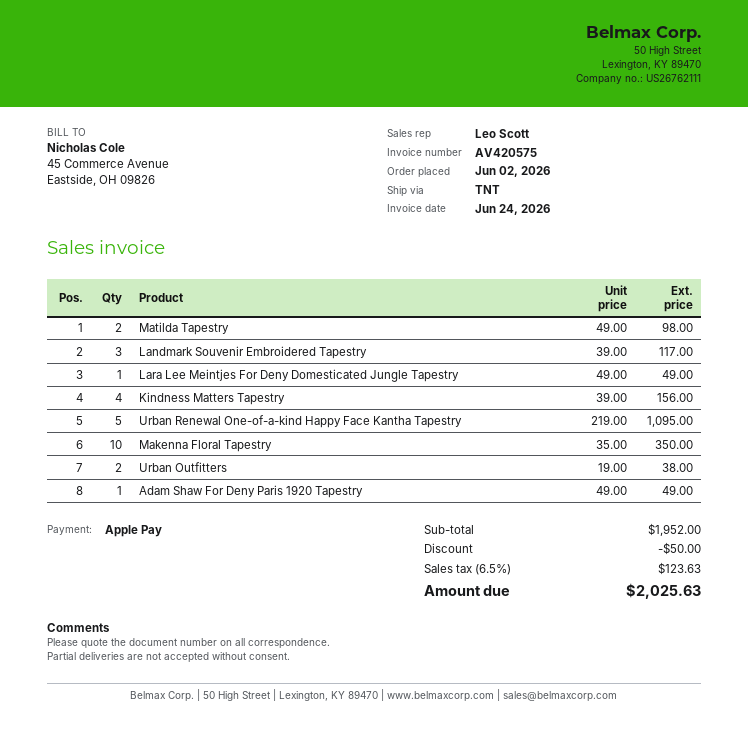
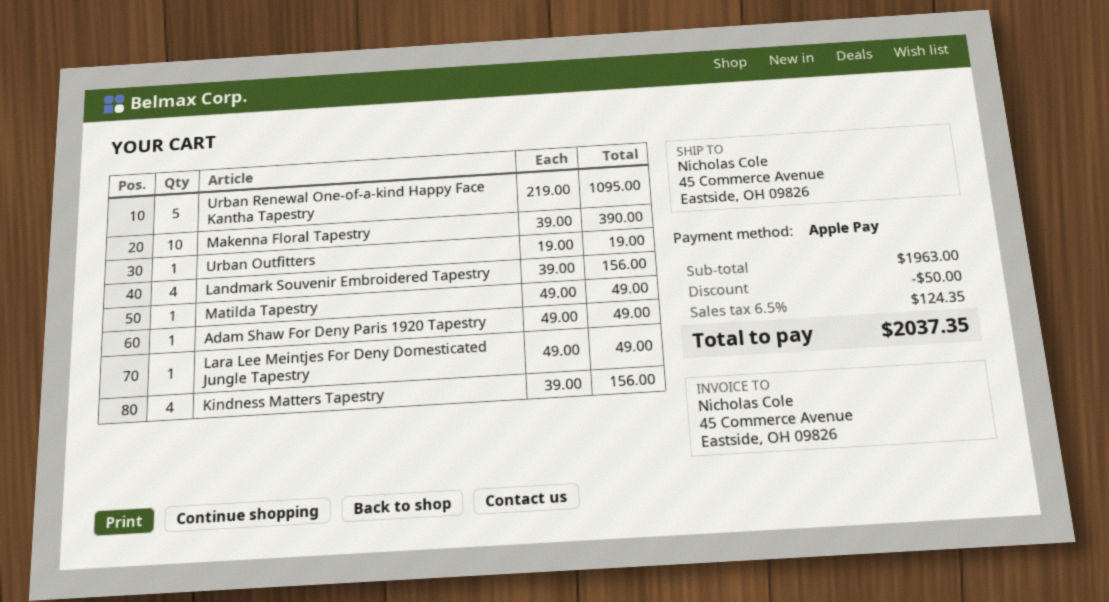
Matilda Tapestry: 2 x 49.00 = 98.00 -> 1 x 49.00 = 49.00
Landmark Souvenir Embroidered Tapestry: 3 x 39.00 = 117.00 -> 4 x 39.00 = 156.00
Makenna Floral Tapestry: 10 x 35.00 = 350.00 -> 10 x 39.00 = 390.00
Urban Outfitters: 2 x 19.00 = 38.00 -> 1 x 19.00 = 19.00
subtotal: 1952.00 -> 1963.00
tax: 6.5% = 123.63 -> 6.5% = 124.35
total: 2025.63 -> 2037.35

